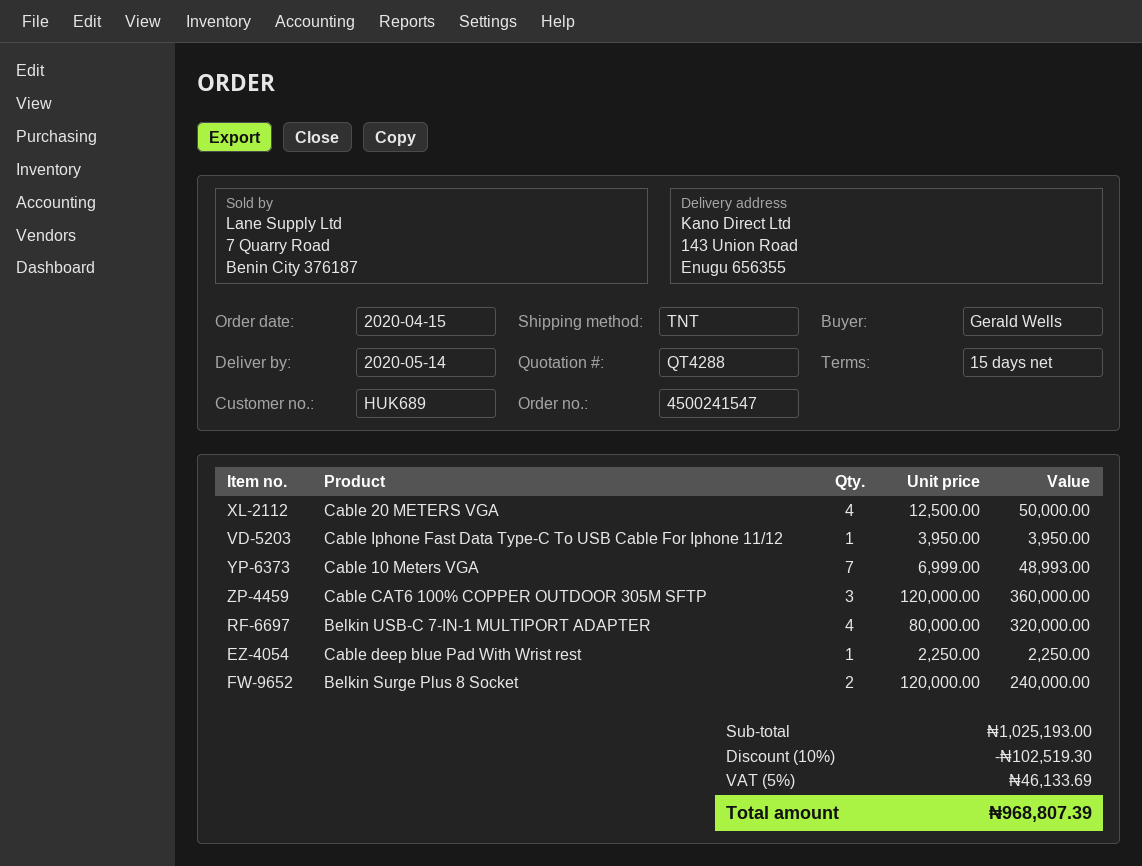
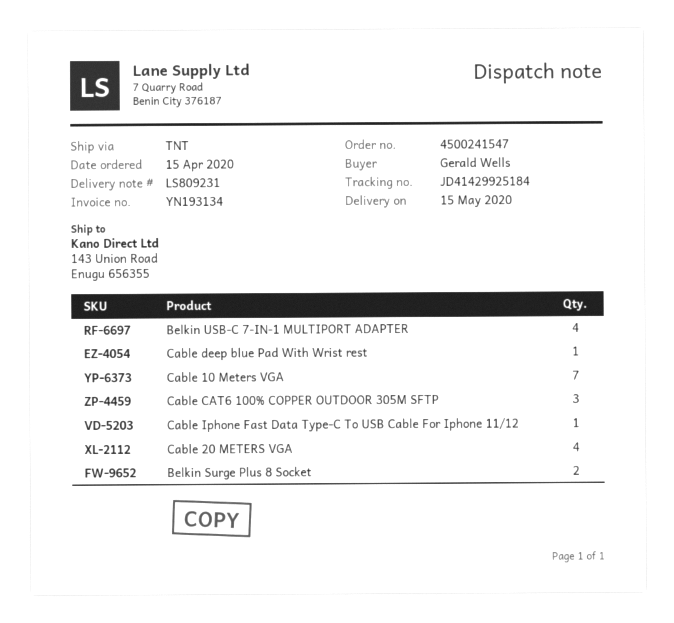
delivery date: 2020-05-14 -> 2020-05-15

